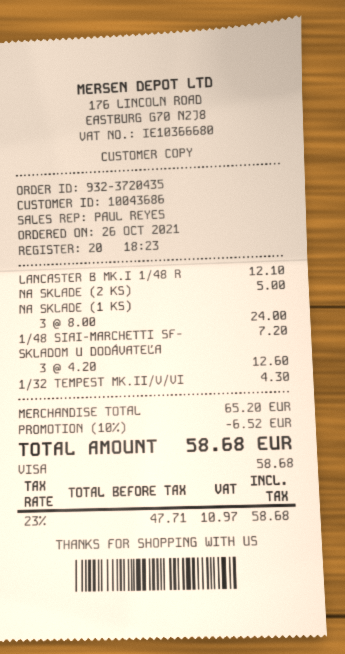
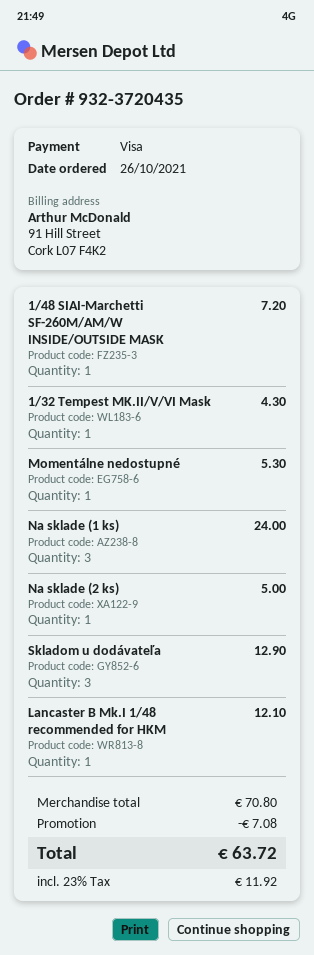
SKLADOM U DODÁVATEĽA: 3 for 12.60 -> 3 for 12.90
Momentálne nedostupné: none -> 1 for 5.30
subtotal: 65.20 -> 70.80
discount: 6.52 -> 7.08
tax: 23% = 10.97 -> 23% = 11.92
total: 58.68 -> 63.72

